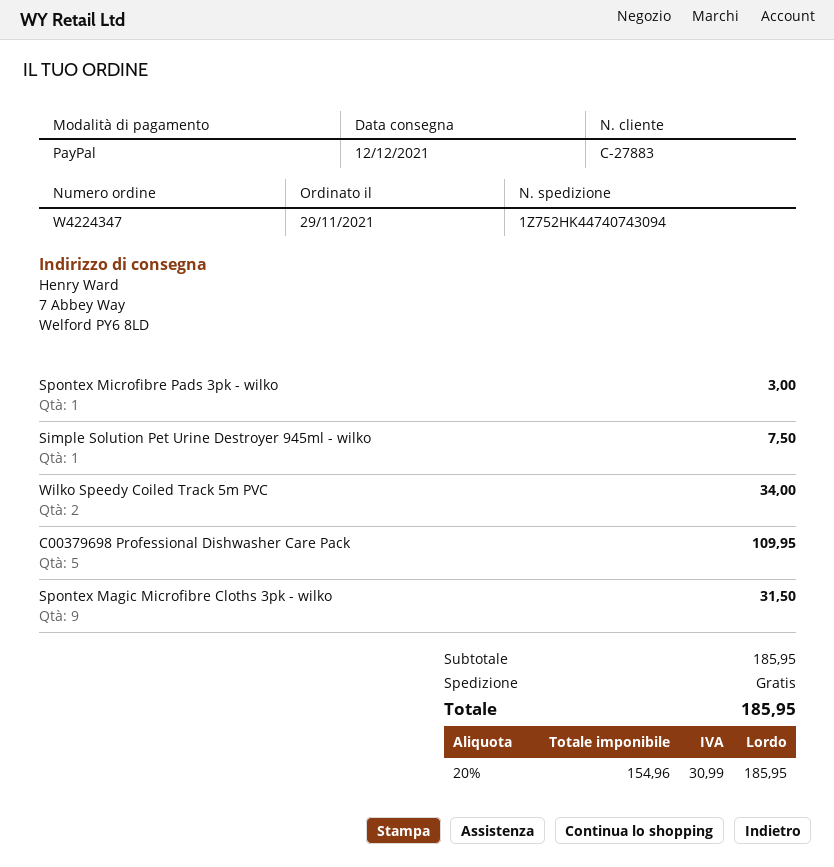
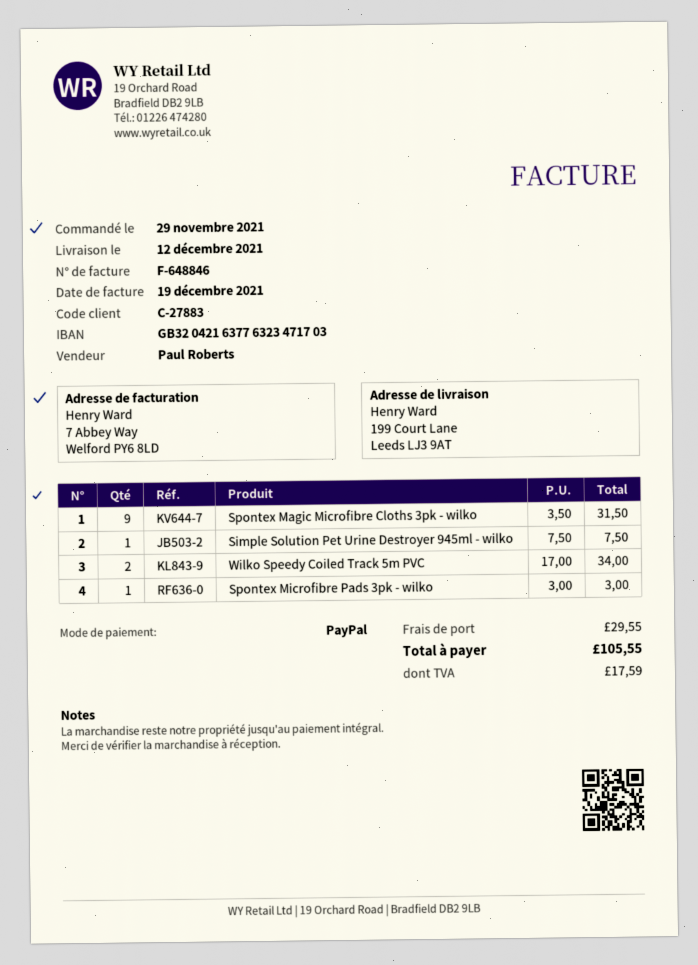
ship to: 7 Abbey Way, Welford PY6 8LD -> 199 Court Lane, Leeds LJ3 9AT
C00379698 Professional Dishwasher Care Pack: 5 for 109.95 -> none
shipping: 0.00 -> 29.55
tax: 30.99 -> 17.59
total: 185.95 -> 105.55

